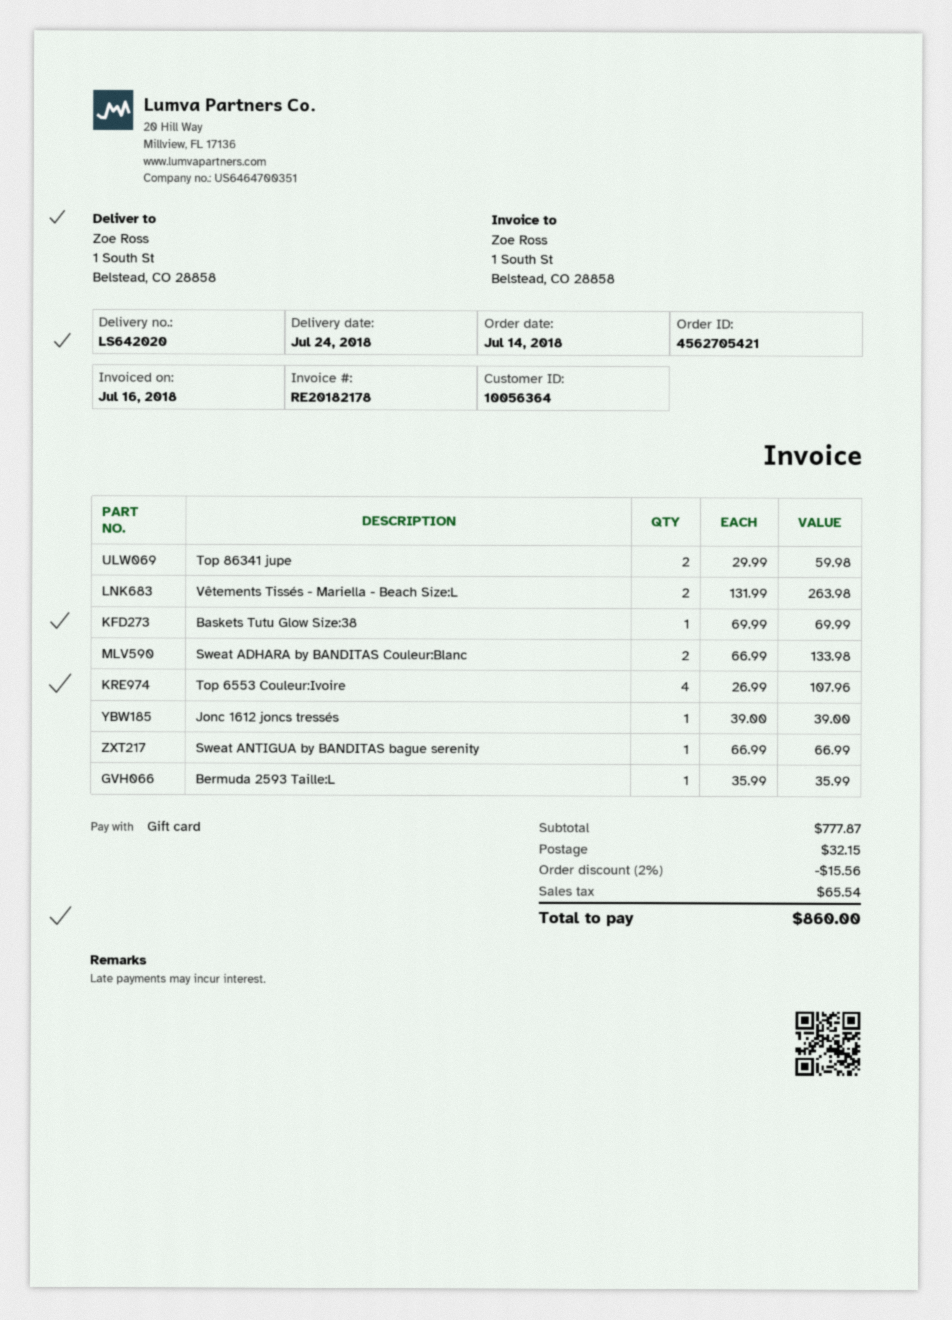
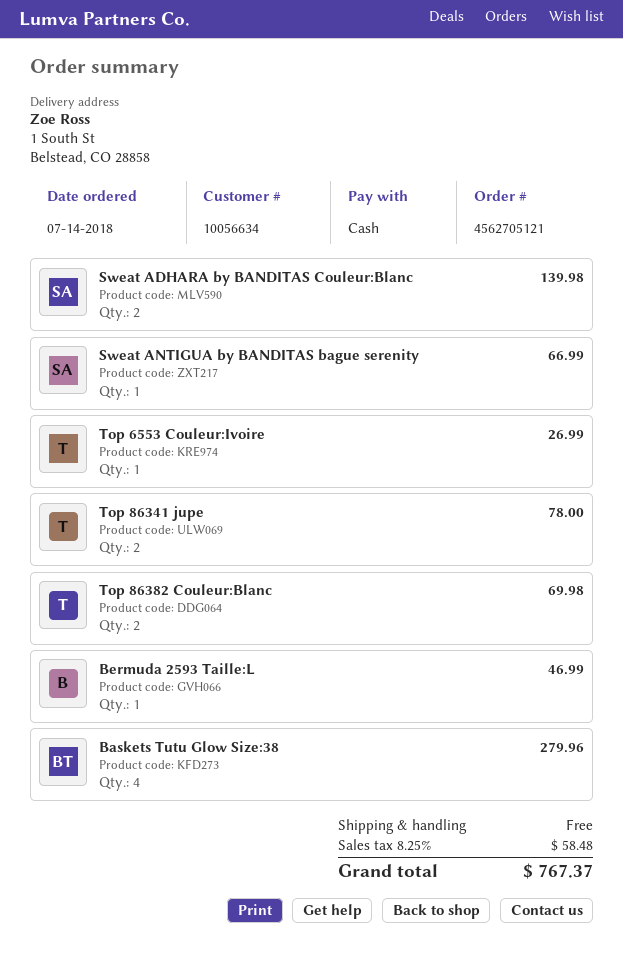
order number: 4562705421 -> 4562705121
customer number: 10056364 -> 10056634
payment method: gift card -> cash
Top 86341 jupe: 2 for 59.98 -> 2 for 78.00
Vêtements Tissés - Mariella - Beach Size:L: 2 for 263.98 -> none
Baskets Tutu Glow Size:38: 1 for 69.99 -> 4 for 279.96
Sweat ADHARA by BANDITAS Couleur:Blanc: 2 for 133.98 -> 2 for 139.98
Top 6553 Couleur:Ivoire: 4 for 107.96 -> 1 for 26.99
Jonc 1612 joncs tressés: 1 for 39.00 -> none
Bermuda 2593 Taille:L: 1 for 35.99 -> 1 for 46.99
Top 86382 Couleur:Blanc: none -> 2 for 69.98
discount: 2% = 15.56 -> none
shipping: 32.15 -> 0.00
tax: 65.54 -> 58.48
total: 860.00 -> 767.37

